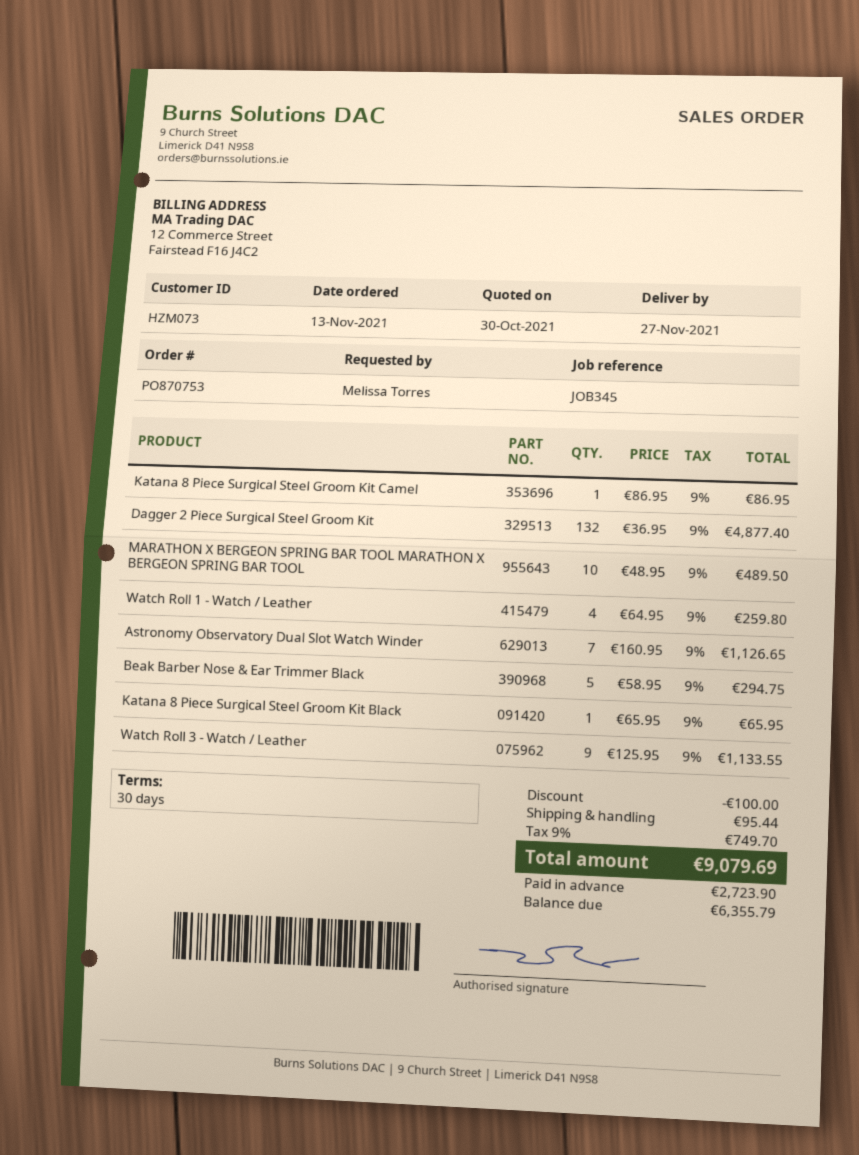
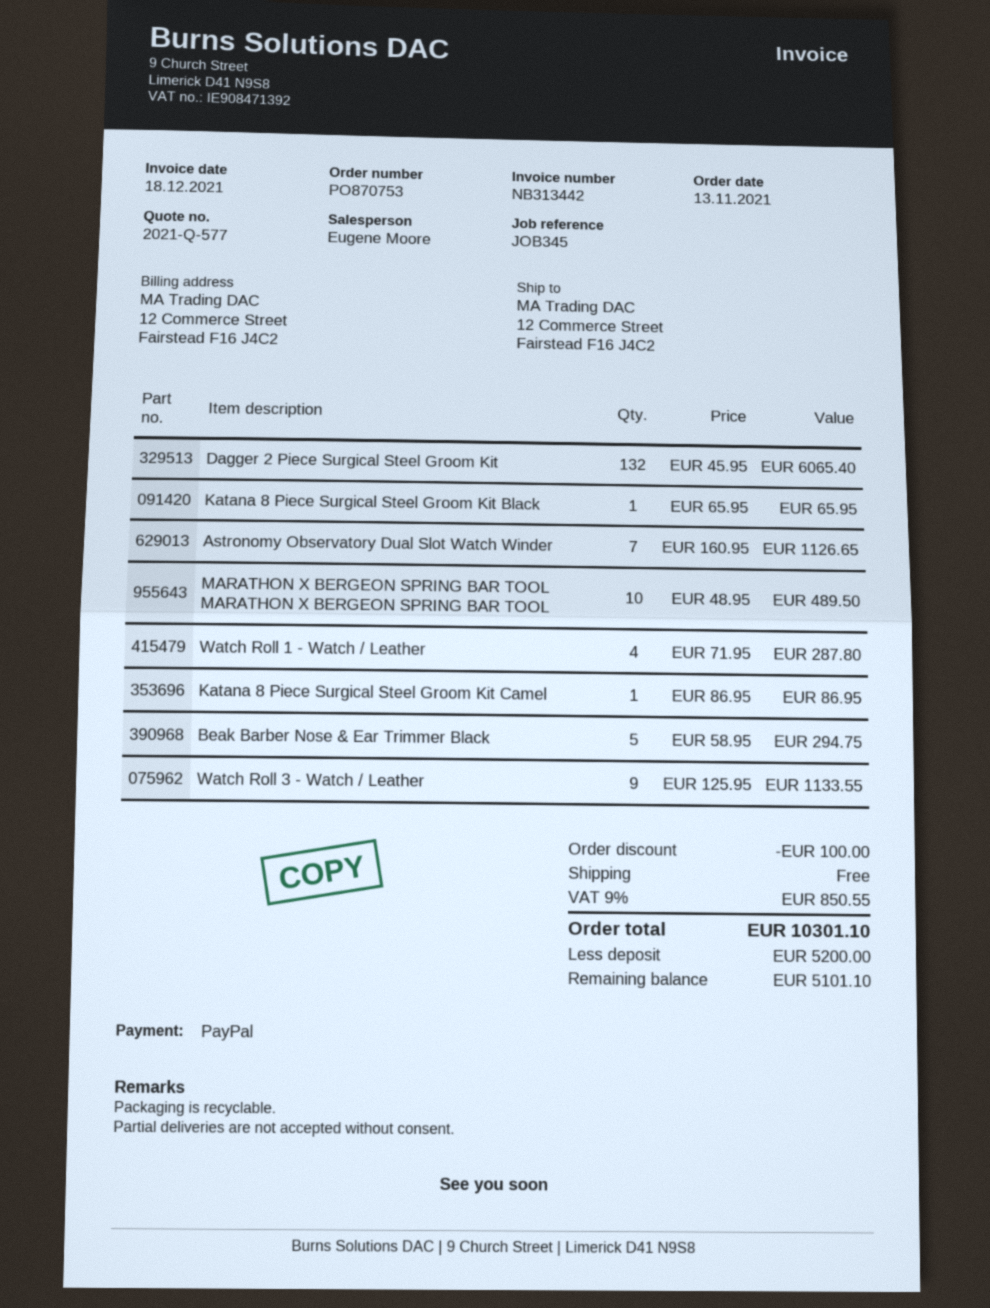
Dagger 2 Piece Surgical Steel Groom Kit: 132 x 36.95 = 4877.40 -> 132 x 45.95 = 6065.40
Watch Roll 1 - Watch / Leather: 4 x 64.95 = 259.80 -> 4 x 71.95 = 287.80
shipping: 95.44 -> 0.00
tax: 9% = 749.70 -> 9% = 850.55
total: 9079.69 -> 10301.10
deposit: 2723.90 -> 5200.00
balance: 6355.79 -> 5101.10

